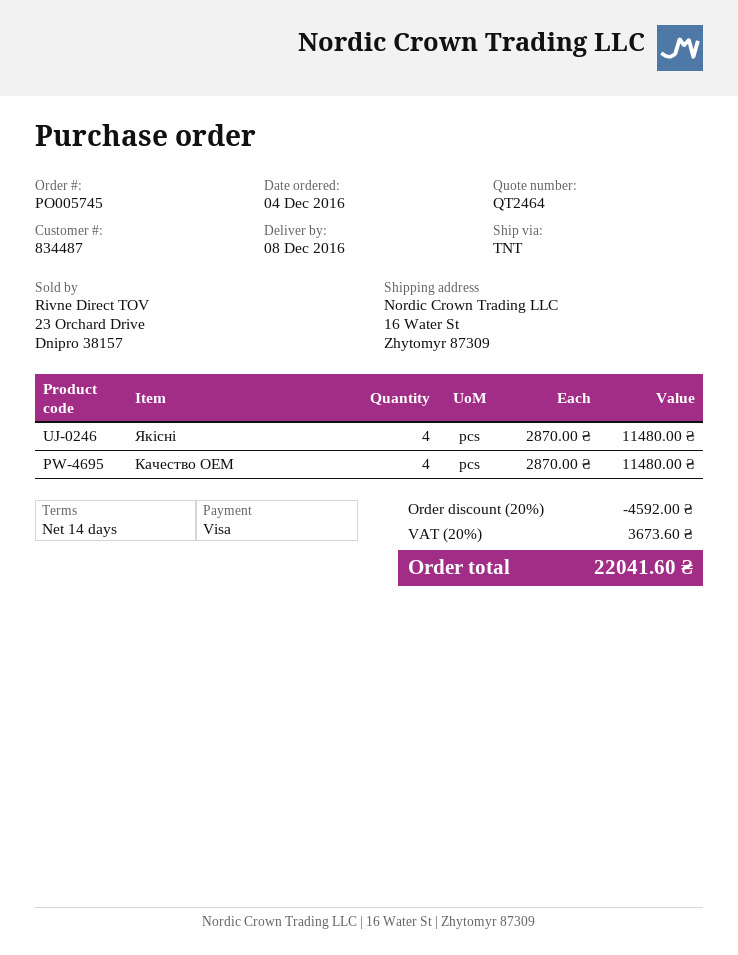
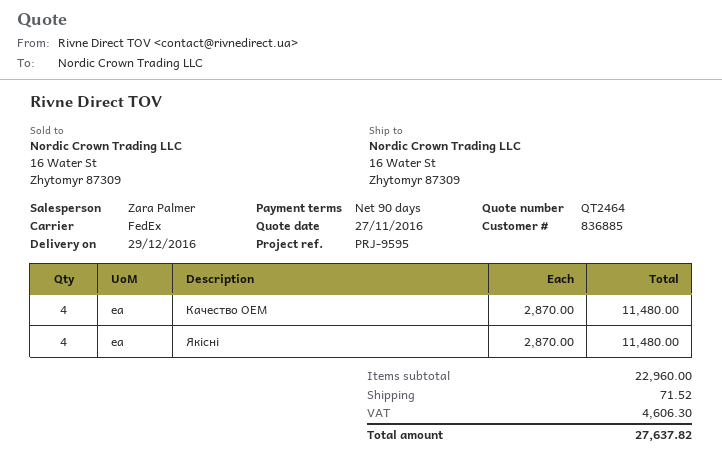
delivery date: 2016-12-08 -> 2016-12-29
payment terms: 14 days -> 90 days
customer number: 834487 -> 836885
shipping method: TNT -> FedEx
discount: 20% = 4592.00 -> none
shipping: none -> 71.52
tax: 3673.60 -> 4606.30
total: 22041.60 -> 27637.82

